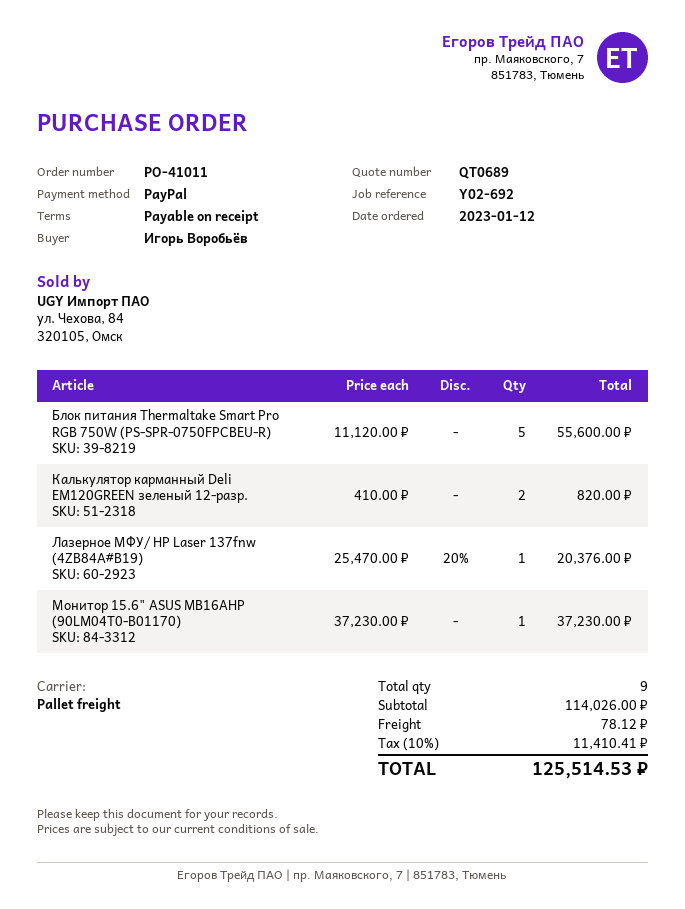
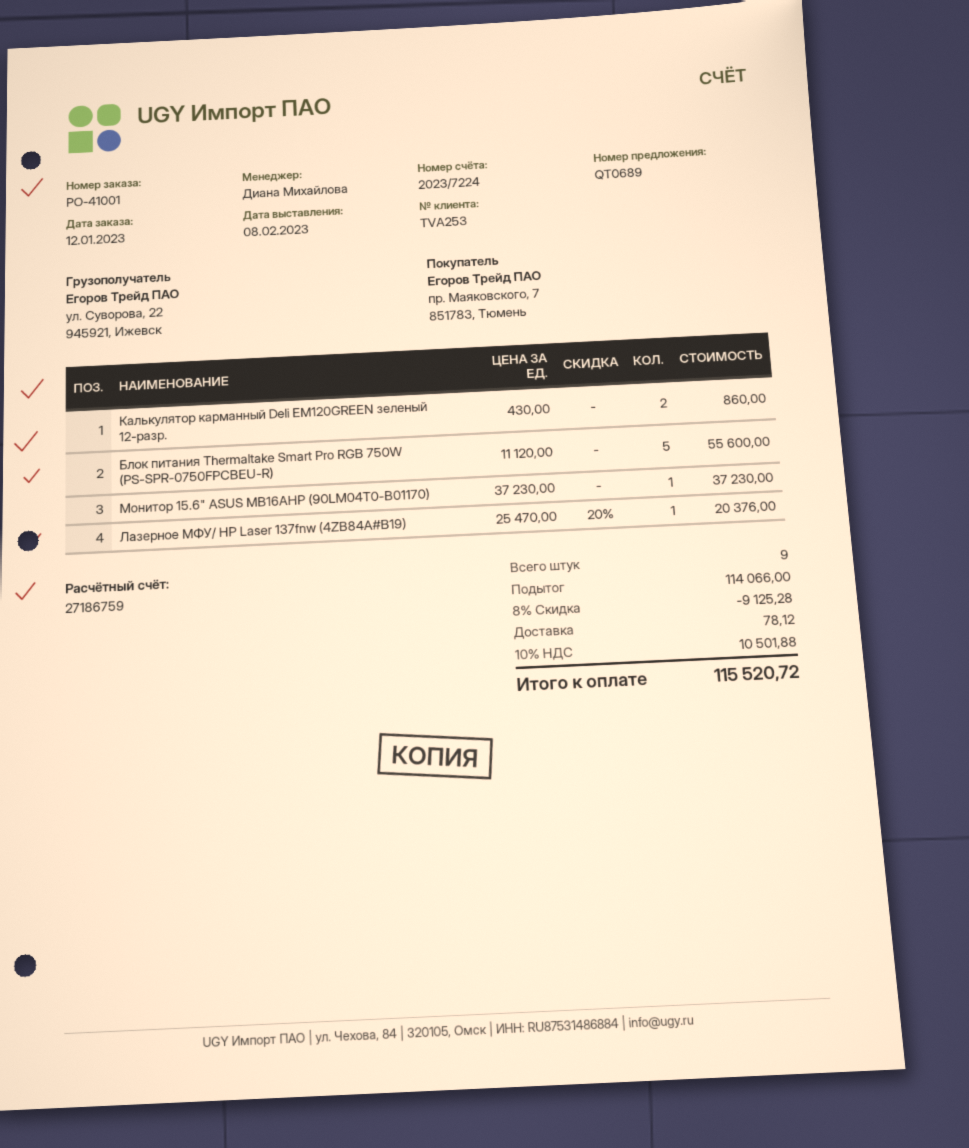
order number: PO-41011 -> PO-41001
Калькулятор карманный Deli EM120GREEN зеленый 12-разр.: 2 x 410.00 = 820.00 -> 2 x 430.00 = 860.00
subtotal: 114026.00 -> 114066.00
discount: none -> 8% = 9125.28
tax: 10% = 11410.41 -> 10% = 10501.88
total: 125514.53 -> 115520.72

